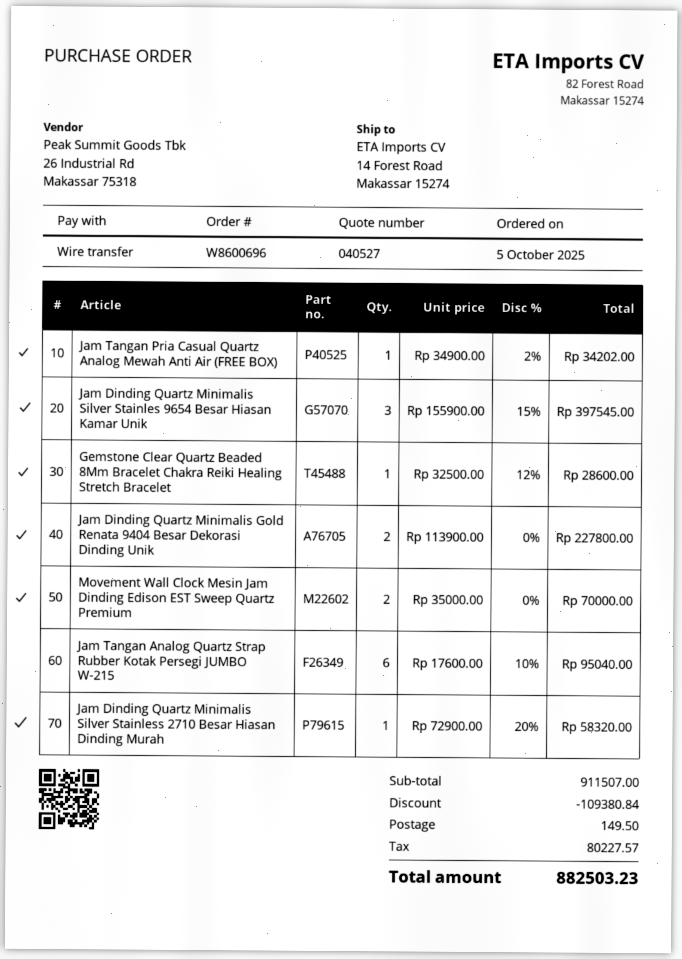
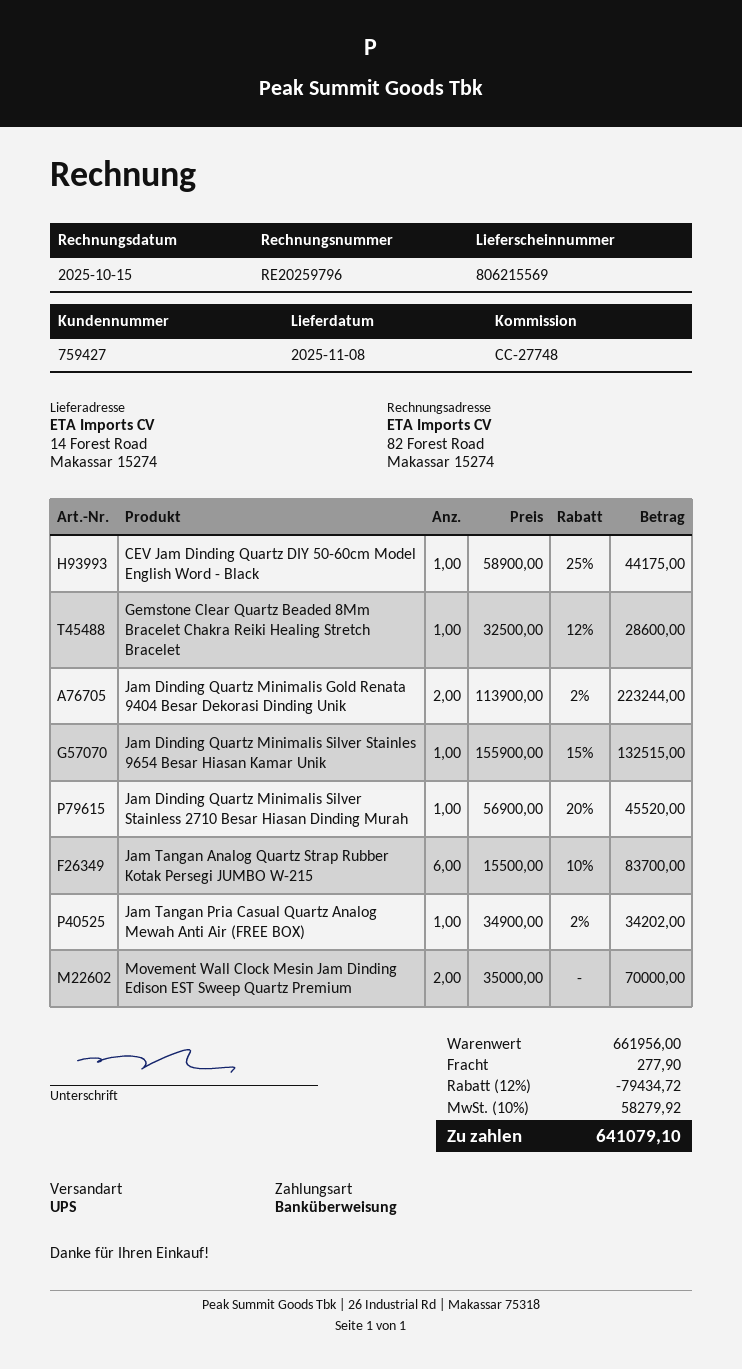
Jam Dinding Quartz Minimalis Silver Stainles 9654 Besar Hiasan Kamar Unik: 3 x 155900.00 - 15% = 397545.00 -> 1 x 155900.00 - 15% = 132515.00
Jam Dinding Quartz Minimalis Gold Renata 9404 Besar Dekorasi Dinding Unik: 2 x 113900.00 = 227800.00 -> 2 x 113900.00 - 2% = 223244.00
Jam Tangan Analog Quartz Strap Rubber Kotak Persegi JUMBO W-215: 6 x 17600.00 - 10% = 95040.00 -> 6 x 15500.00 - 10% = 83700.00
Jam Dinding Quartz Minimalis Silver Stainless 2710 Besar Hiasan Dinding Murah: 1 x 72900.00 - 20% = 58320.00 -> 1 x 56900.00 - 20% = 45520.00
CEV Jam Dinding Quartz DIY 50-60cm Model English Word - Black: none -> 1 x 58900.00 - 25% = 44175.00
subtotal: 911507.00 -> 661956.00
discount: 109380.84 -> 79434.72
shipping: 149.50 -> 277.90
tax: 80227.57 -> 58279.92
total: 882503.23 -> 641079.10

